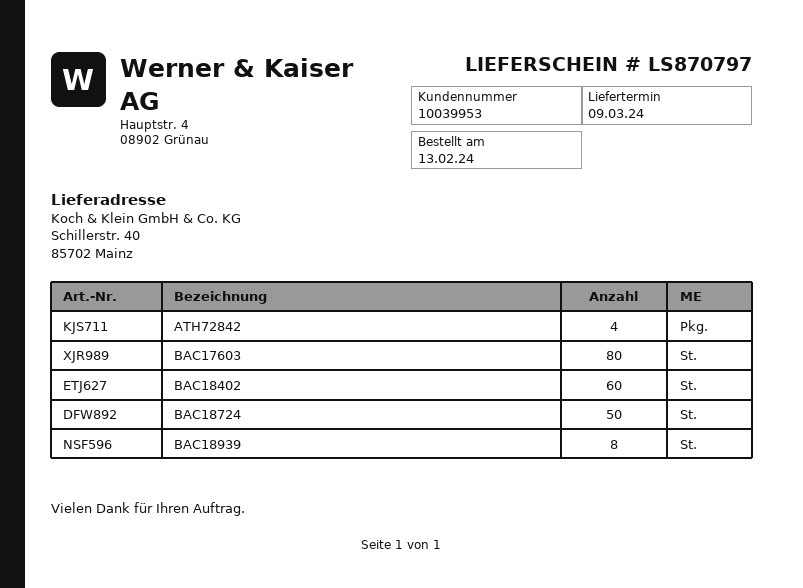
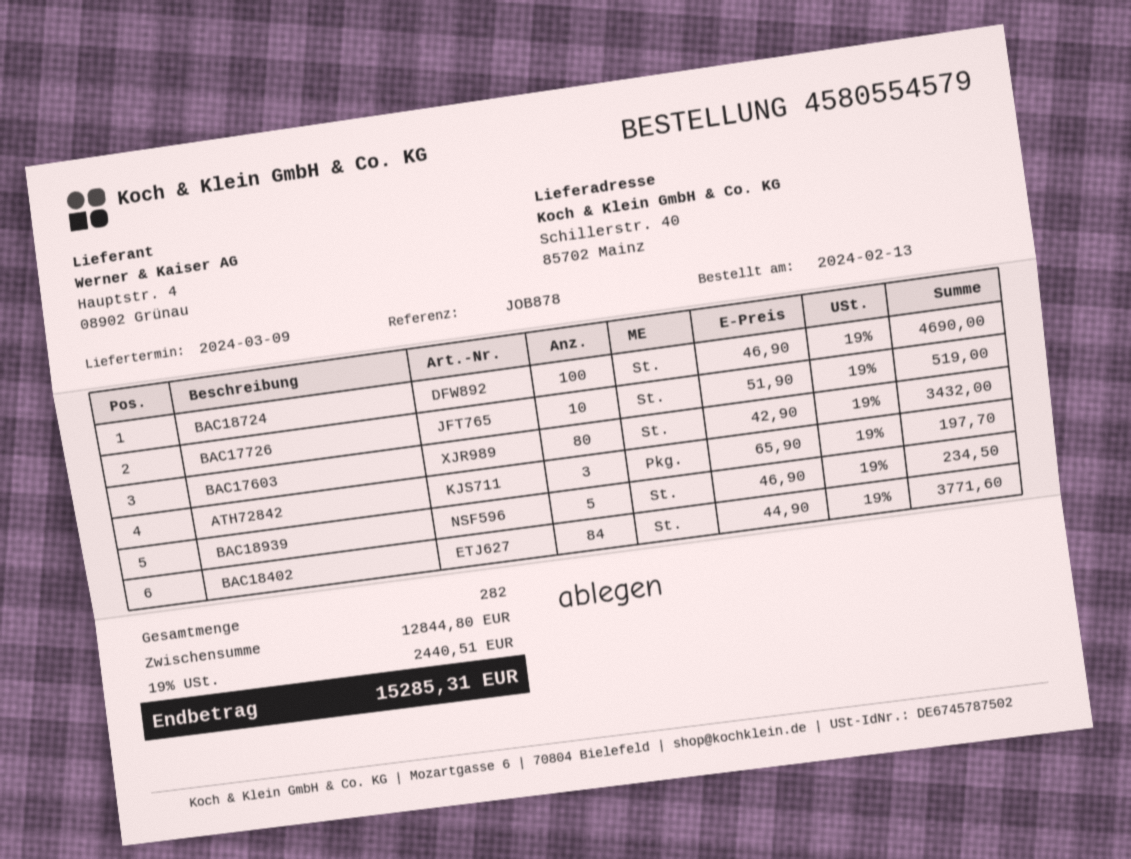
ATH72842: 4 -> 3
BAC18402: 60 -> 84
BAC18724: 50 -> 100
BAC18939: 8 -> 5
BAC17726: none -> 10

